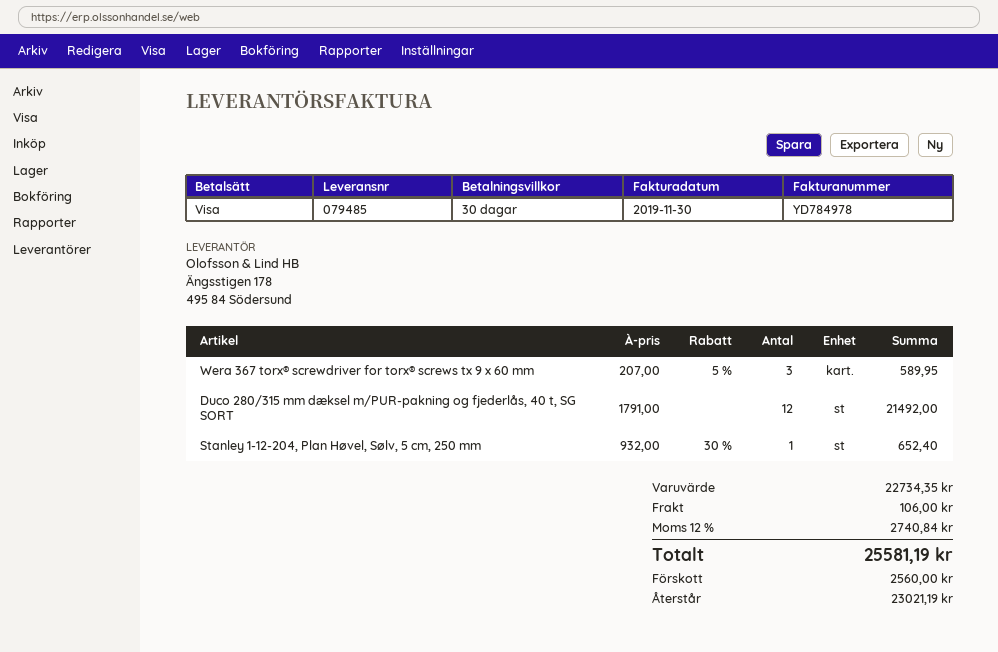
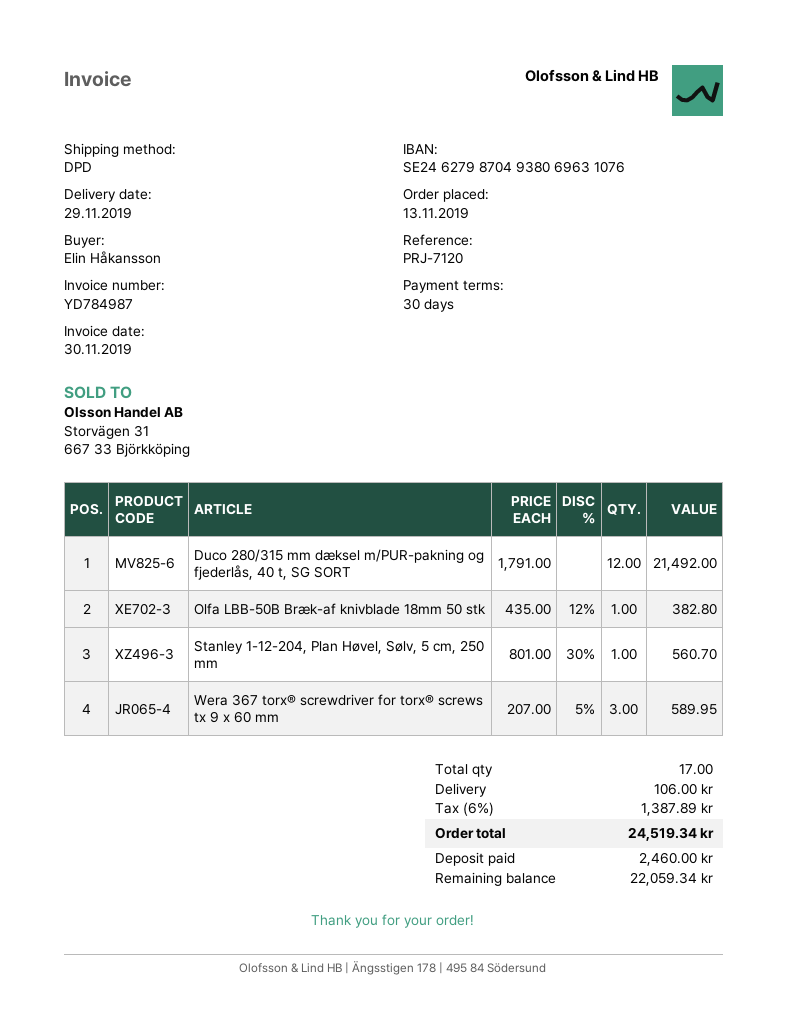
invoice number: YD784978 -> YD784987
Stanley 1-12-204, Plan Høvel, Sølv, 5 cm, 250 mm: 1 x 932.00 - 30% = 652.40 -> 1 x 801.00 - 30% = 560.70
Olfa LBB-50B Bræk-af knivblade 18mm 50 stk: none -> 1 x 435.00 - 12% = 382.80
tax: 12% = 2740.84 -> 6% = 1387.89
total: 25581.19 -> 24519.34
deposit: 2560.00 -> 2460.00
balance: 23021.19 -> 22059.34

